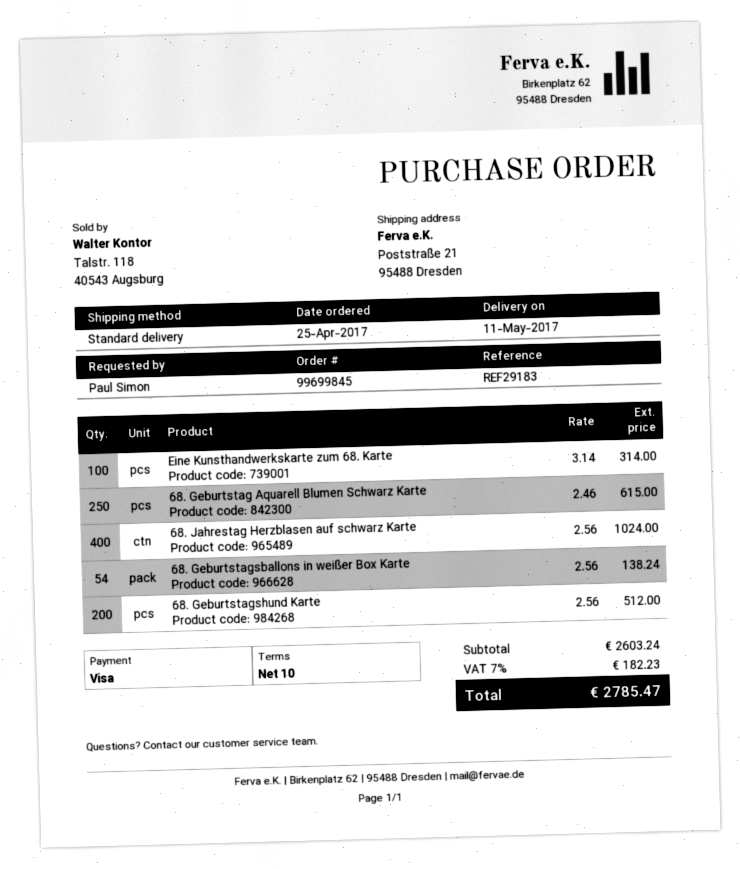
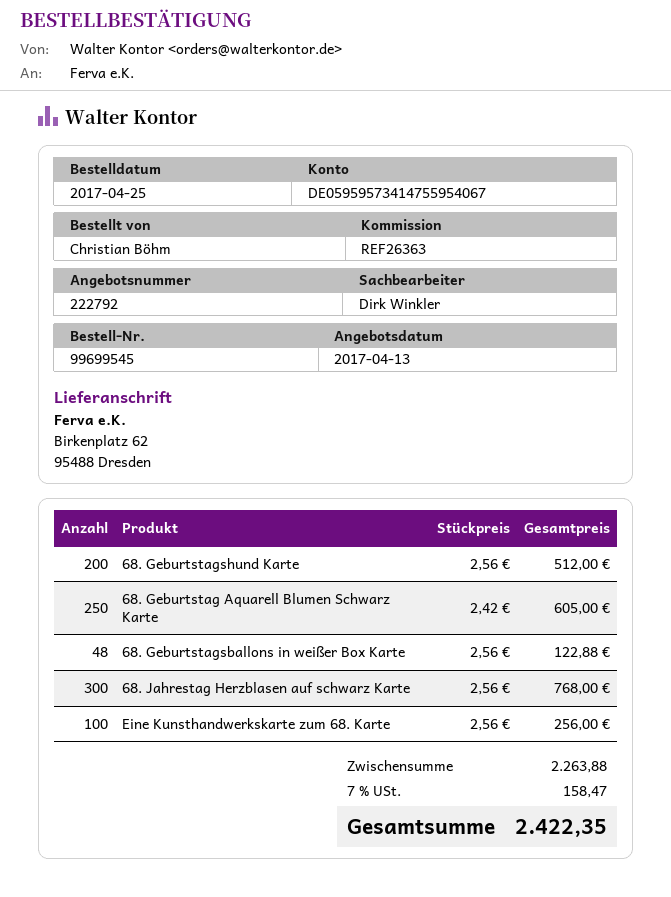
order number: 99699845 -> 99699545
reference: REF29183 -> REF26363
ordered by: Paul Simon -> Christian Böhm
ship to: Poststraße 21, 95488 Dresden -> Birkenplatz 62, 95488 Dresden
Eine Kunsthandwerkskarte zum 68. Karte: 100 x 3.14 = 314.00 -> 100 x 2.56 = 256.00
68. Geburtstag Aquarell Blumen Schwarz Karte: 250 x 2.46 = 615.00 -> 250 x 2.42 = 605.00
68. Jahrestag Herzblasen auf schwarz Karte: 400 x 2.56 = 1024.00 -> 300 x 2.56 = 768.00
68. Geburtstagsballons in weißer Box Karte: 54 x 2.56 = 138.24 -> 48 x 2.56 = 122.88
subtotal: 2603.24 -> 2263.88
tax: 7% = 182.23 -> 7% = 158.47
total: 2785.47 -> 2422.35

